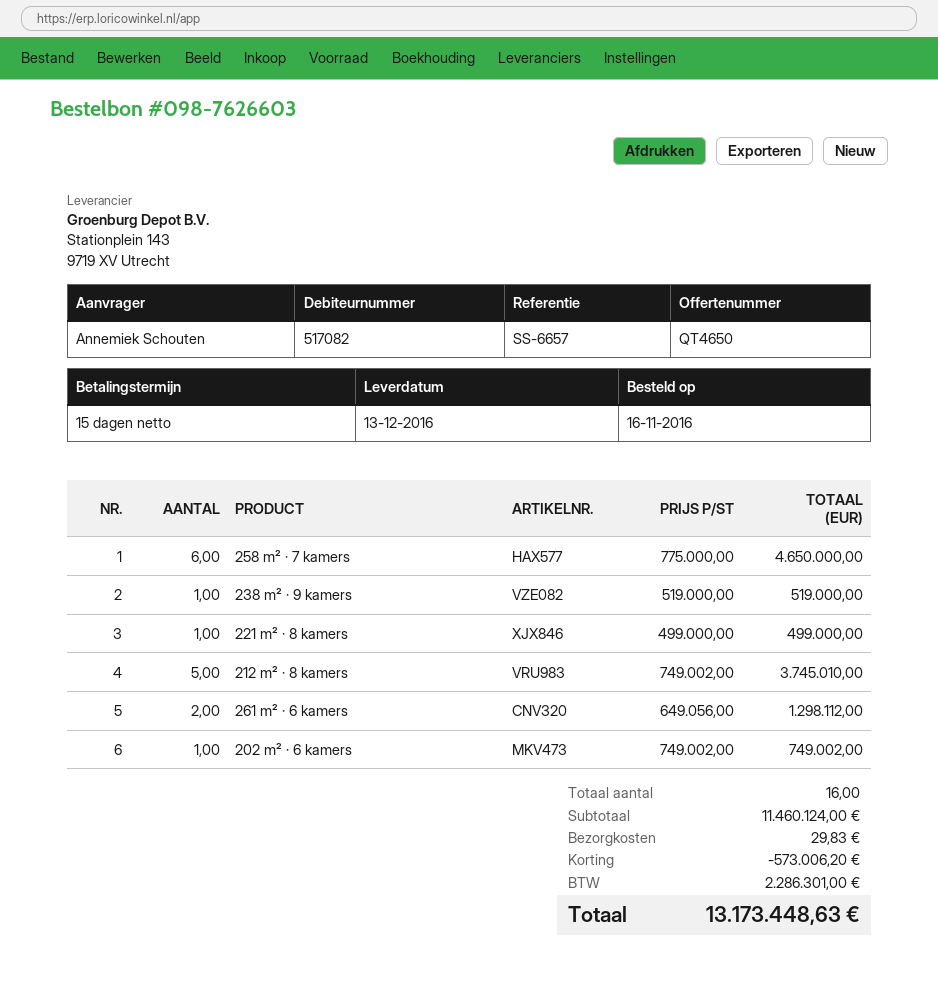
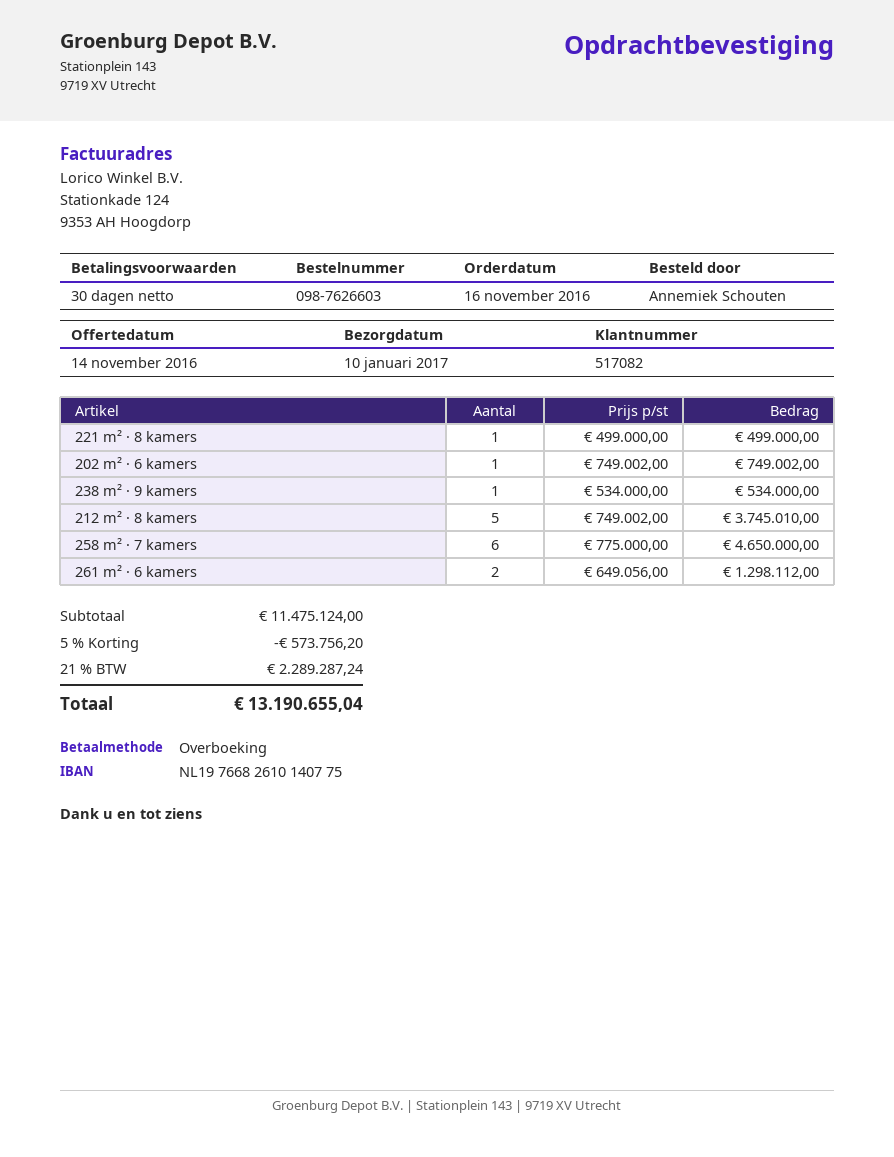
delivery date: 2016-12-13 -> 2017-01-10
payment terms: 15 days -> 30 days
238 m² · 9 kamers: 1 x 519000.00 = 519000.00 -> 1 x 534000.00 = 534000.00
subtotal: 11460124.00 -> 11475124.00
discount: 573006.20 -> 573756.20
shipping: 29.83 -> none
tax: 2286301.00 -> 2289287.24
total: 13173448.63 -> 13190655.04

